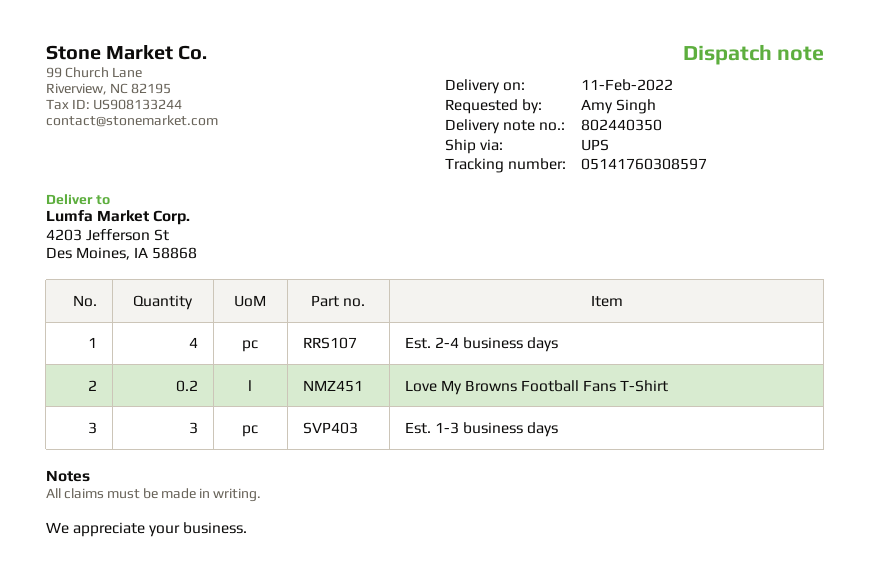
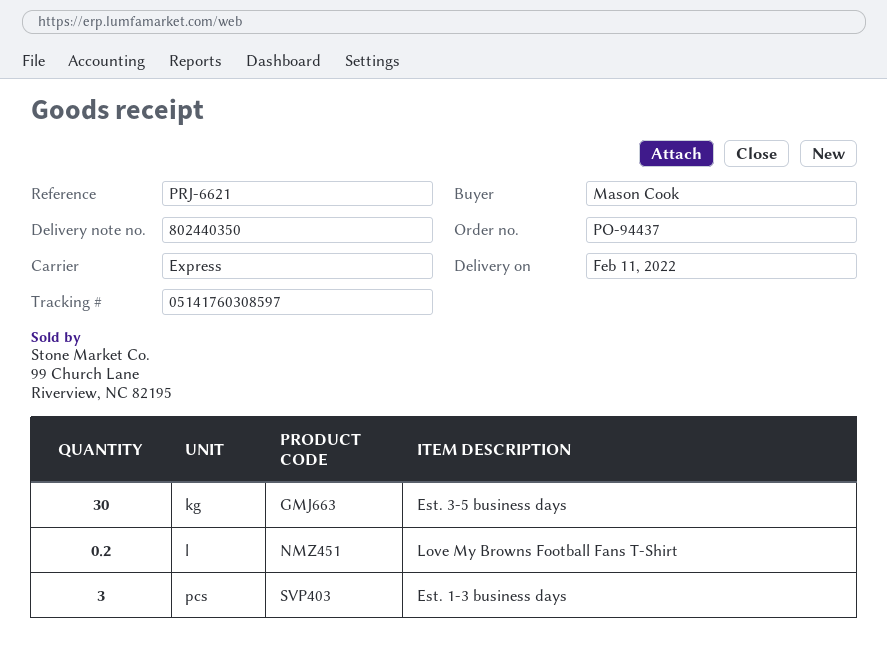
ordered by: Amy Singh -> Mason Cook
shipping method: UPS -> express
Est. 2-4 business days: 4 -> none
Est. 3-5 business days: none -> 30

